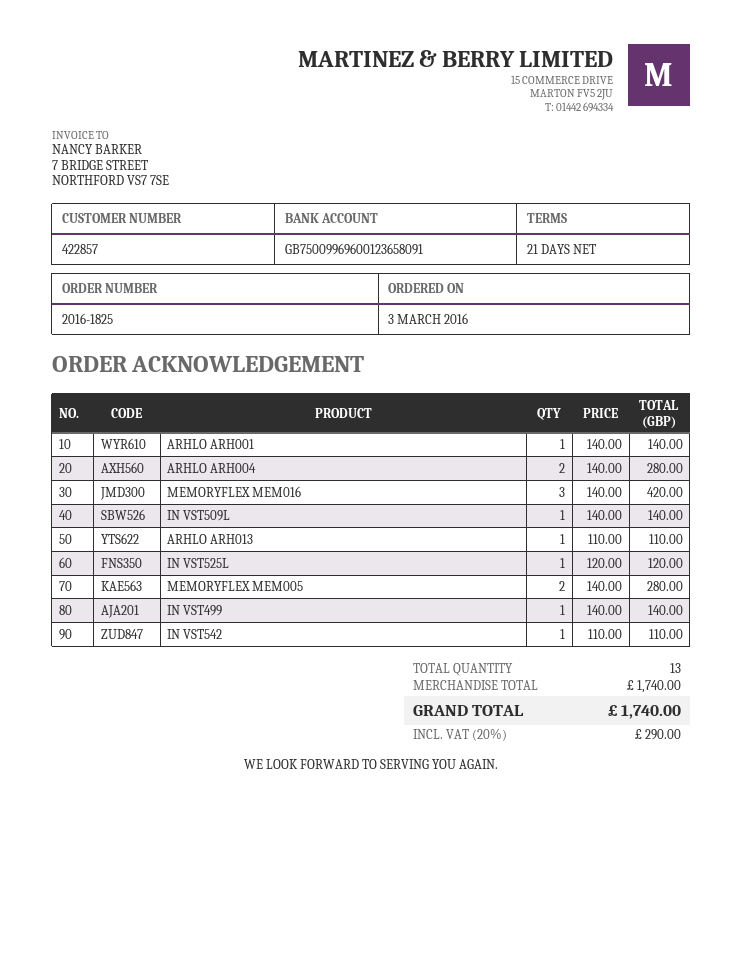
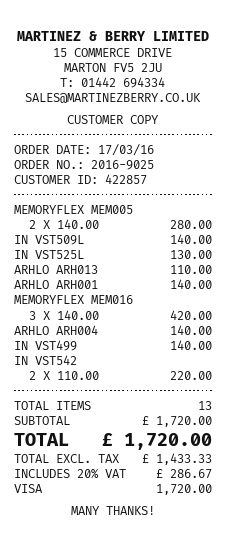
order number: 2016-1825 -> 2016-9025
order date: 2016-03-03 -> 2016-03-17
ARHLO ARH004: 2 x 140.00 = 280.00 -> 1 x 140.00 = 140.00
IN VST525L: 1 x 120.00 = 120.00 -> 1 x 130.00 = 130.00
IN VST542: 1 x 110.00 = 110.00 -> 2 x 110.00 = 220.00
subtotal: 1740.00 -> 1720.00
tax: 20% = 290.00 -> 20% = 286.67
total: 1740.00 -> 1720.00

